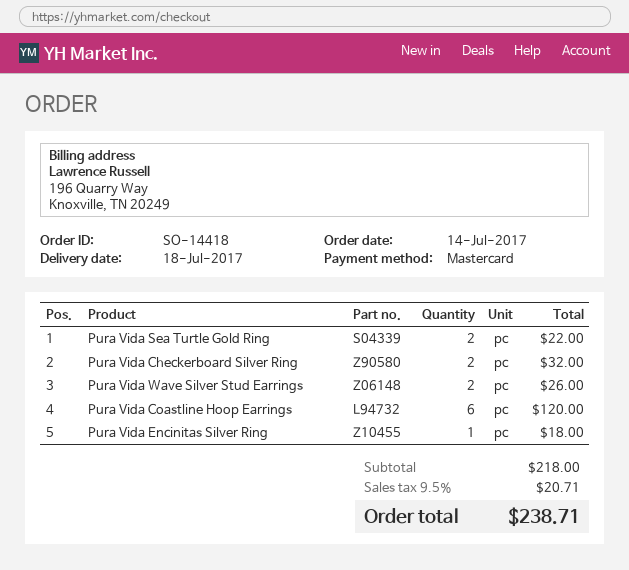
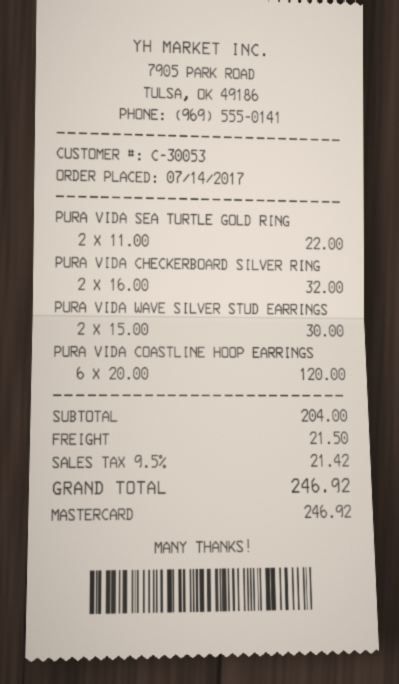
Pura Vida Wave Silver Stud Earrings: 2 for 26.00 -> 2 for 30.00
Pura Vida Encinitas Silver Ring: 1 for 18.00 -> none
subtotal: 218.00 -> 204.00
shipping: none -> 21.50
tax: 9.5% = 20.71 -> 9.5% = 21.42
total: 238.71 -> 246.92

